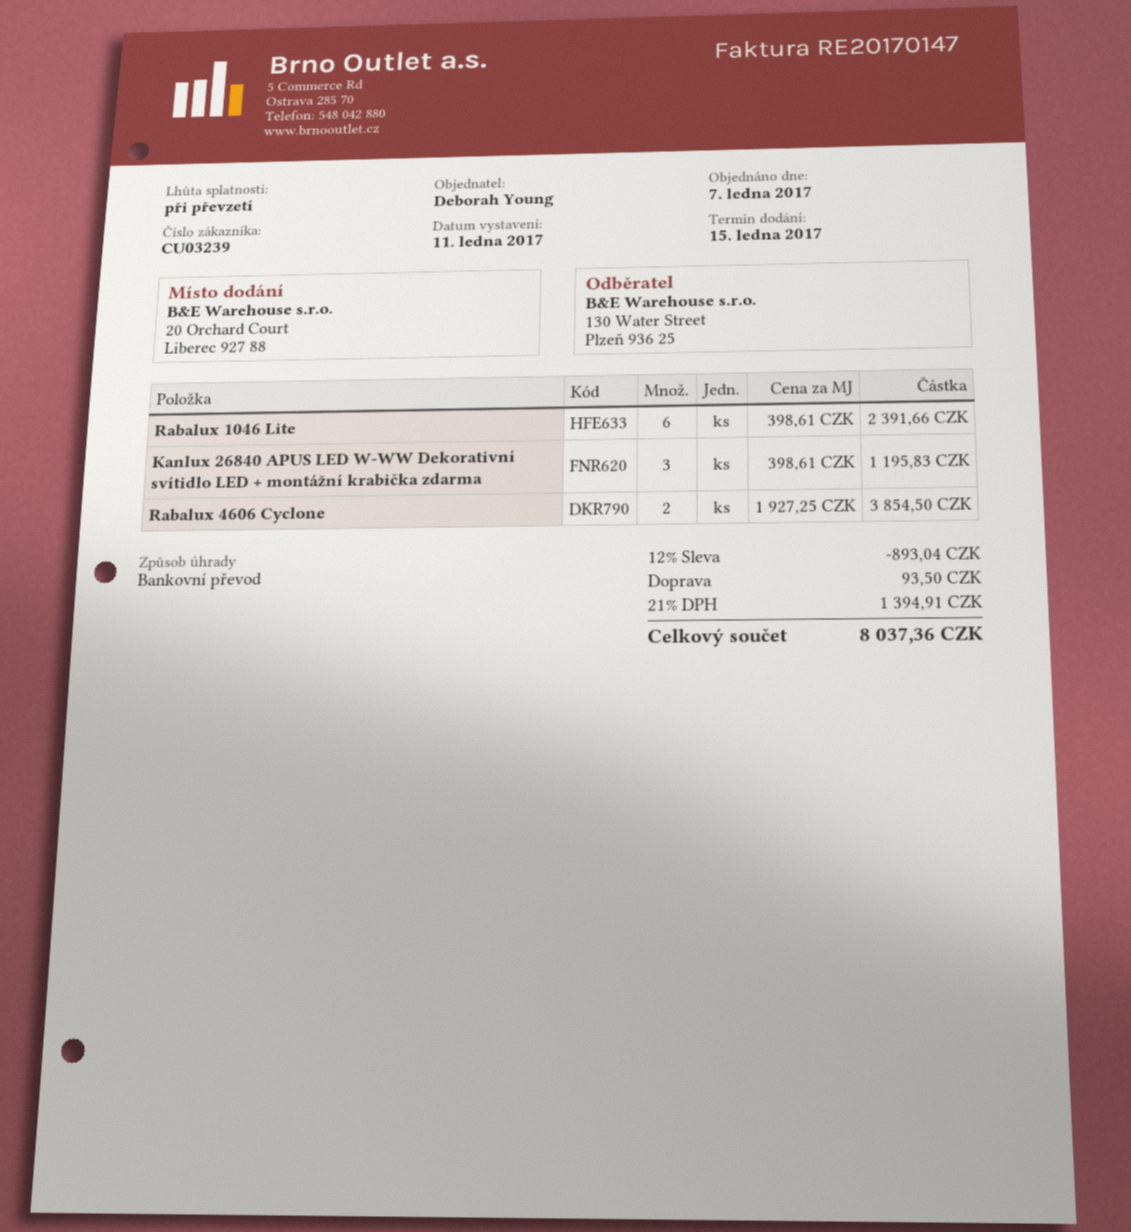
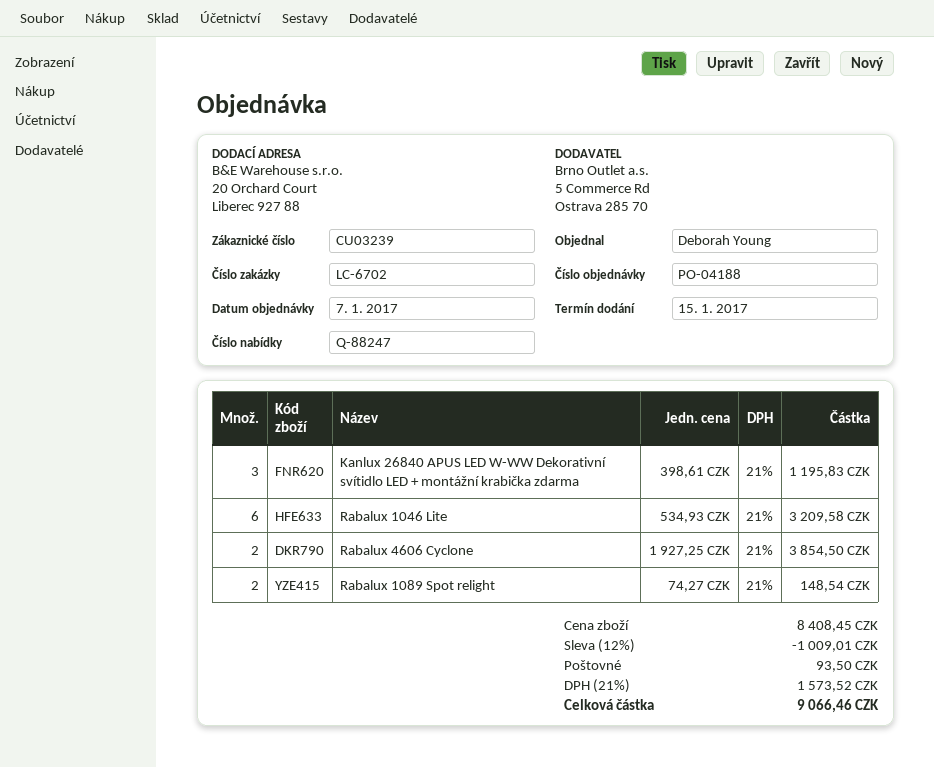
Rabalux 1046 Lite: 6 x 398.61 = 2391.66 -> 6 x 534.93 = 3209.58
Rabalux 1089 Spot relight: none -> 2 x 74.27 = 148.54
discount: 12% = 893.04 -> 12% = 1009.01
tax: 21% = 1394.91 -> 21% = 1573.52
total: 8037.36 -> 9066.46

